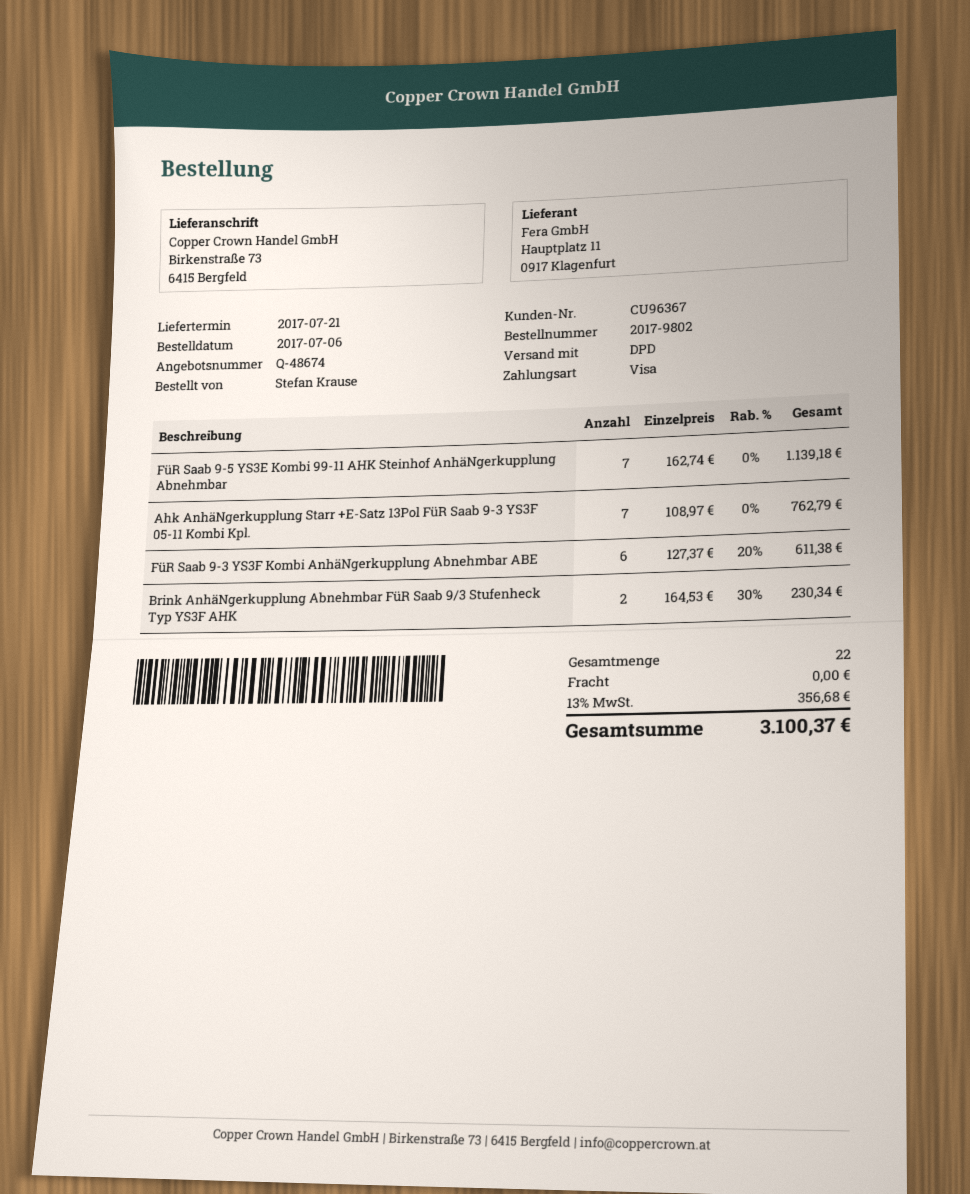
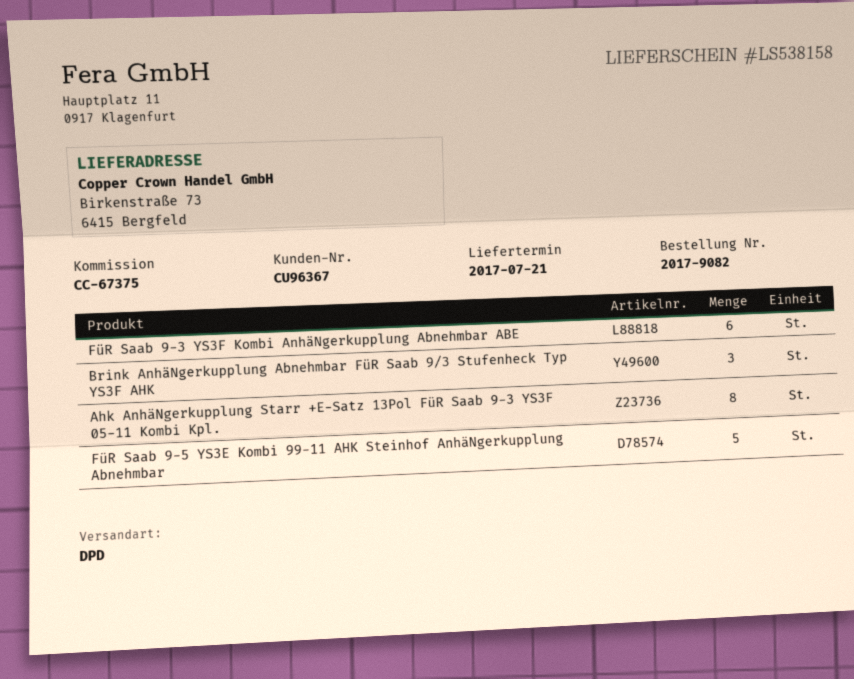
order number: 2017-9802 -> 2017-9082
FüR Saab 9-5 YS3E Kombi 99-11 AHK Steinhof AnhäNgerkupplung Abnehmbar: 7 -> 5
Ahk AnhäNgerkupplung Starr +E-Satz 13Pol FüR Saab 9-3 YS3F 05-11 Kombi Kpl.: 7 -> 8
Brink AnhäNgerkupplung Abnehmbar FüR Saab 9/3 Stufenheck Typ YS3F AHK: 2 -> 3

